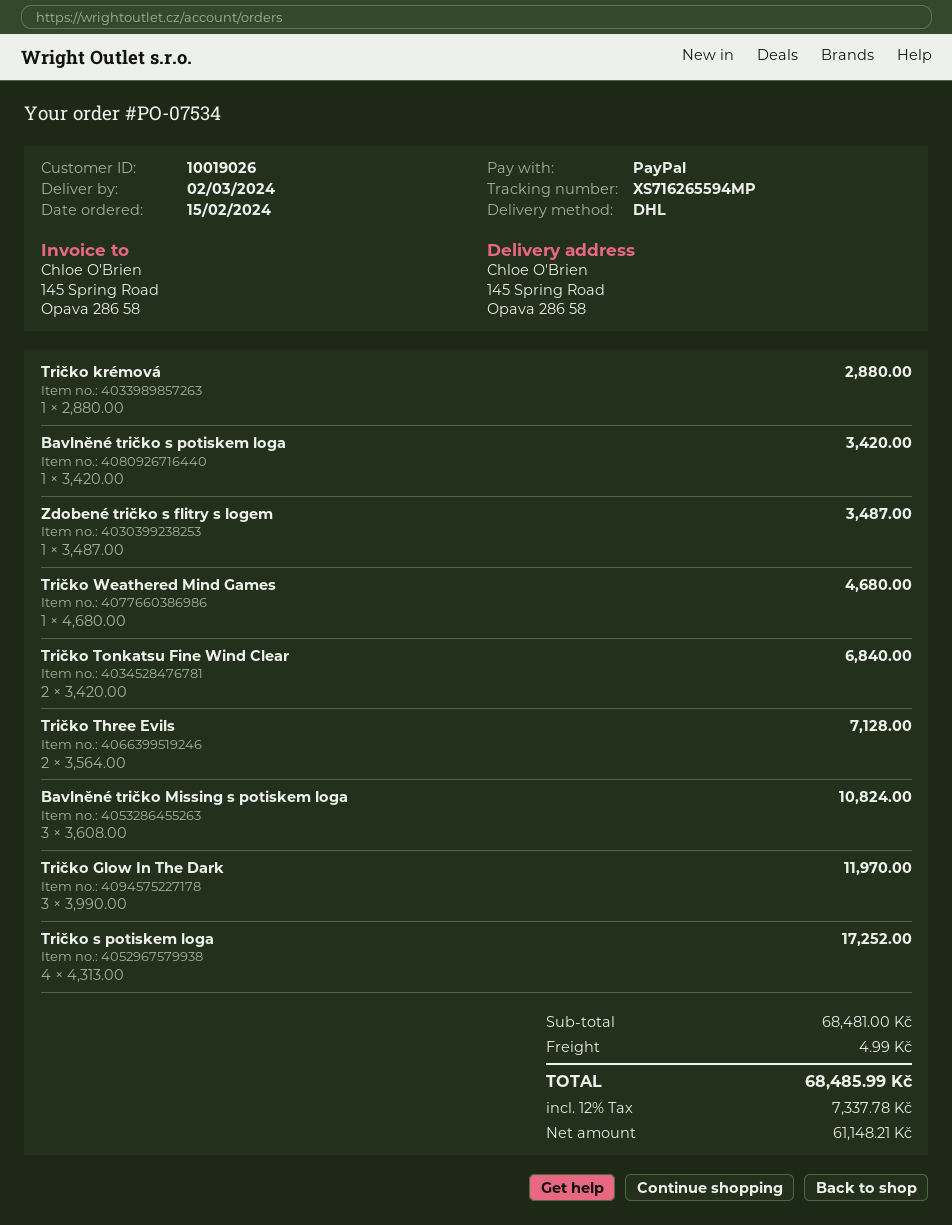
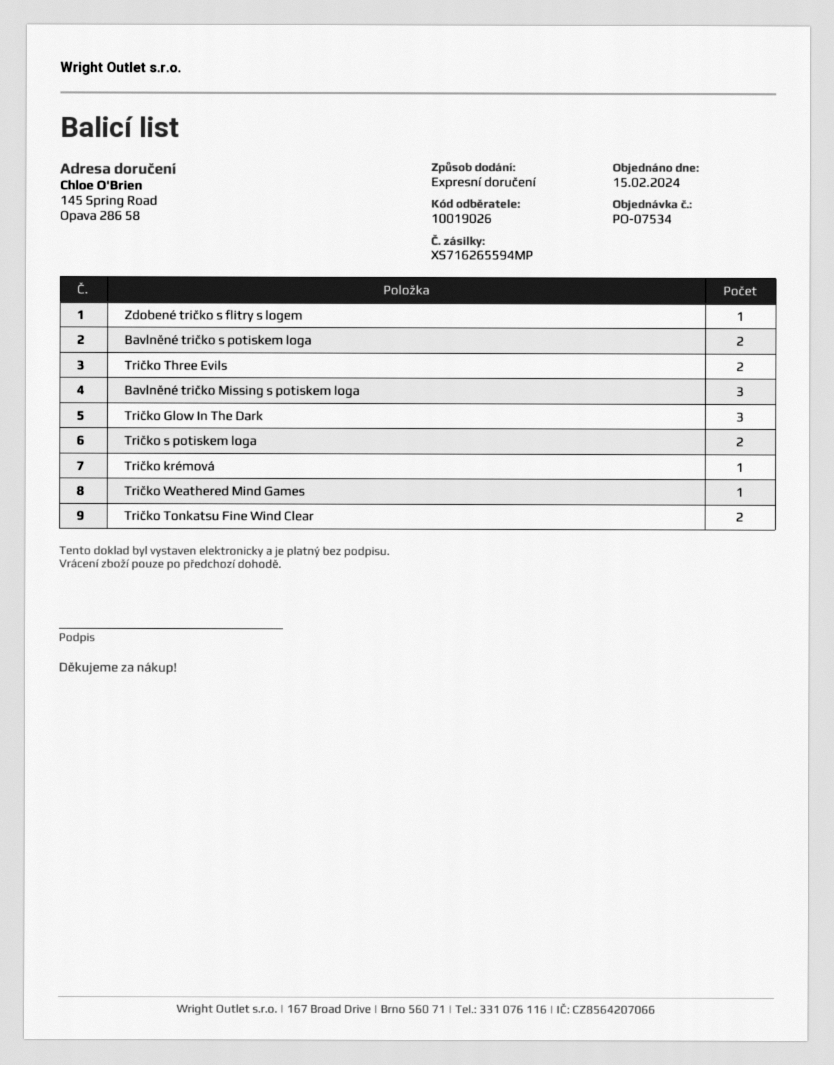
shipping method: DHL -> express
Bavlněné tričko s potiskem loga: 1 -> 2
Tričko s potiskem loga: 4 -> 2

